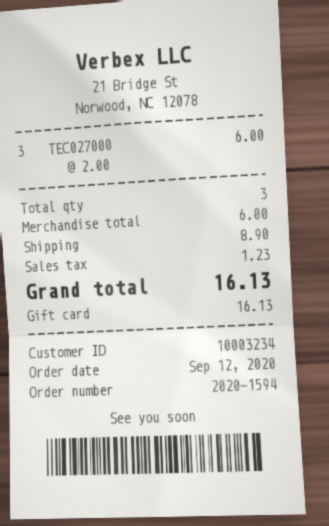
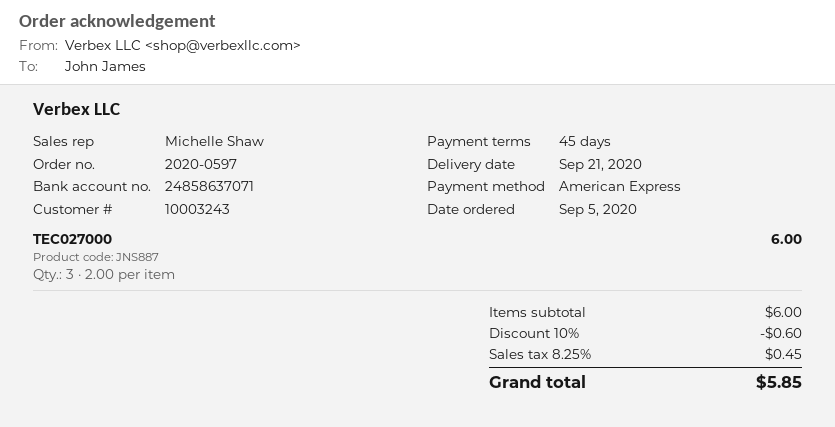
order number: 2020-1594 -> 2020-0597
order date: 2020-09-12 -> 2020-09-05
customer number: 10003234 -> 10003243
payment method: gift card -> American Express
discount: none -> 10% = 0.60
shipping: 8.90 -> none
tax: 1.23 -> 0.45
total: 16.13 -> 5.85

